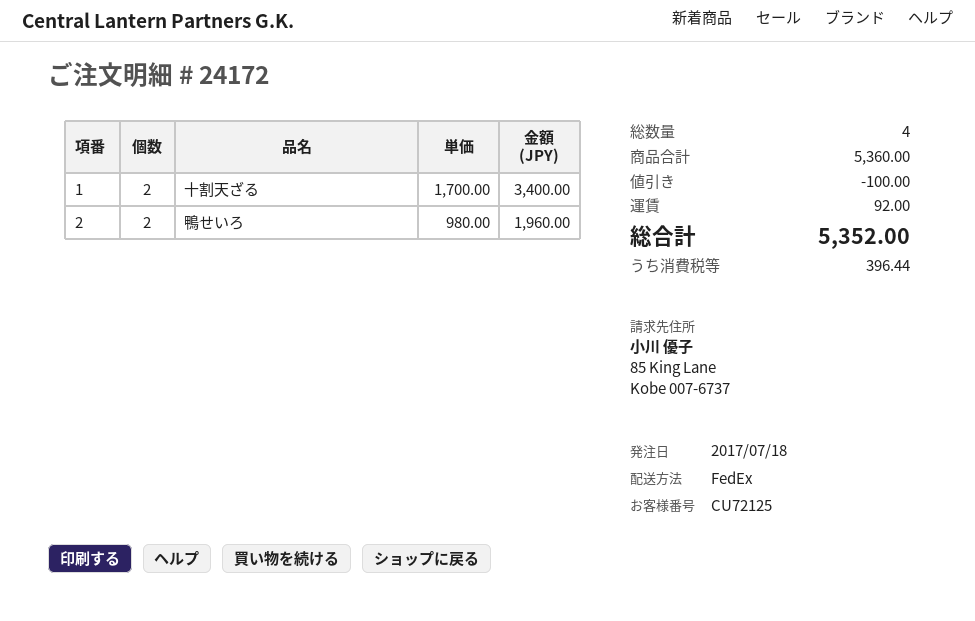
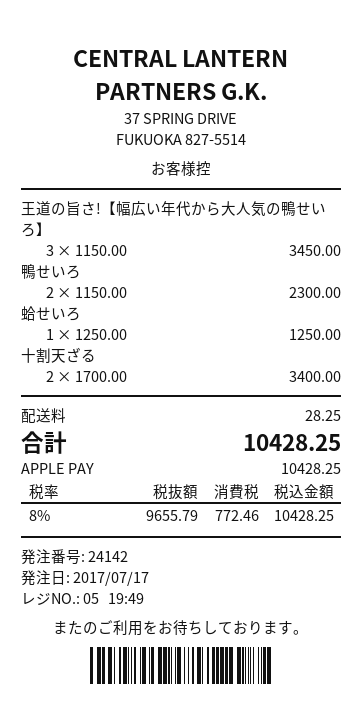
order number: 24172 -> 24142
order date: 2017-07-18 -> 2017-07-17
鴨せいろ: 2 x 980.00 = 1960.00 -> 2 x 1150.00 = 2300.00
王道の旨さ!【幅広い年代から大人気の鴨せいろ】: none -> 3 x 1150.00 = 3450.00
蛤せいろ: none -> 1 x 1250.00 = 1250.00
discount: 100.00 -> none
shipping: 92.00 -> 28.25
tax: 396.44 -> 772.46
total: 5352.00 -> 10428.25

